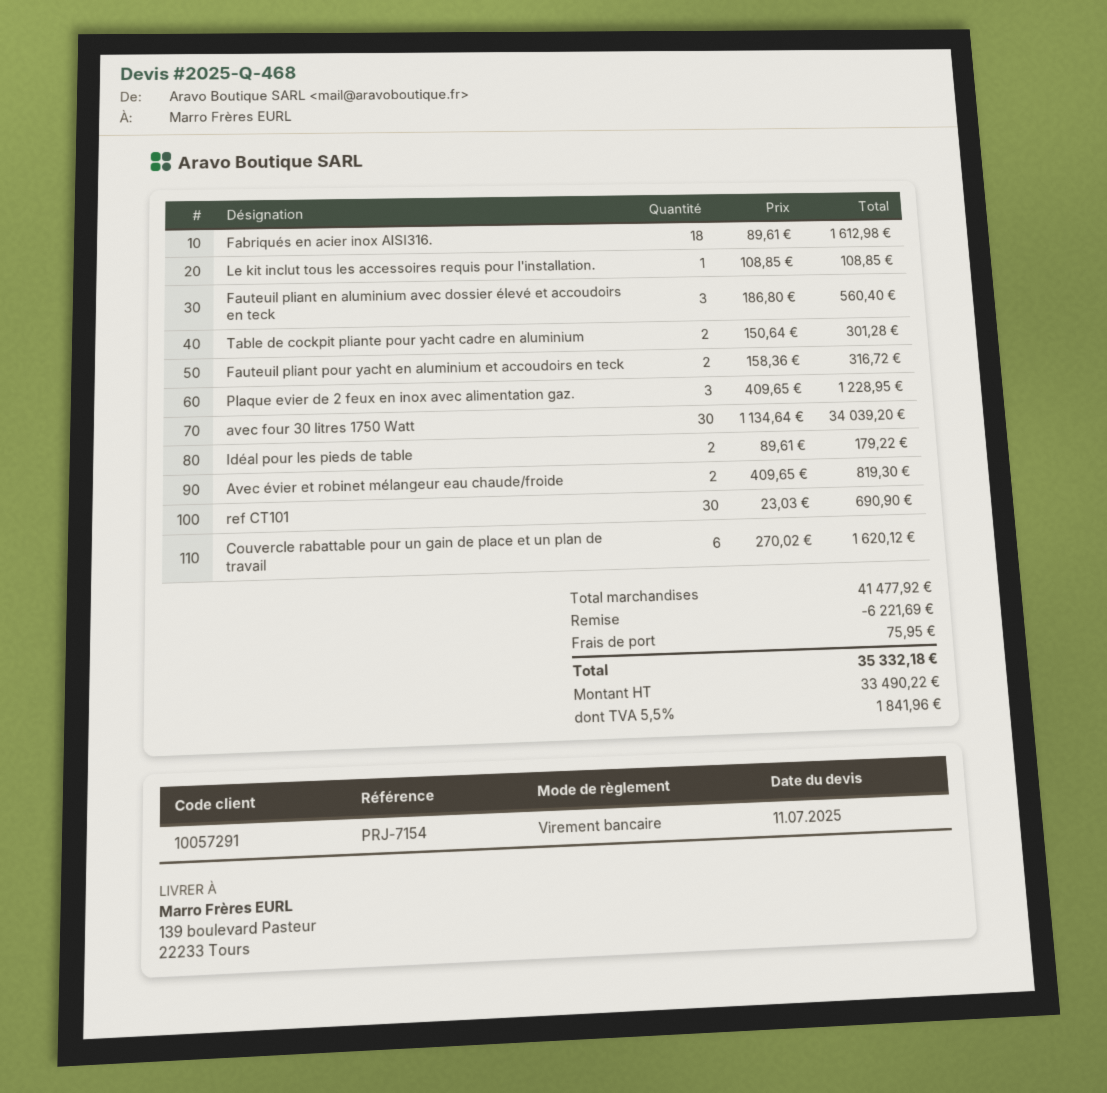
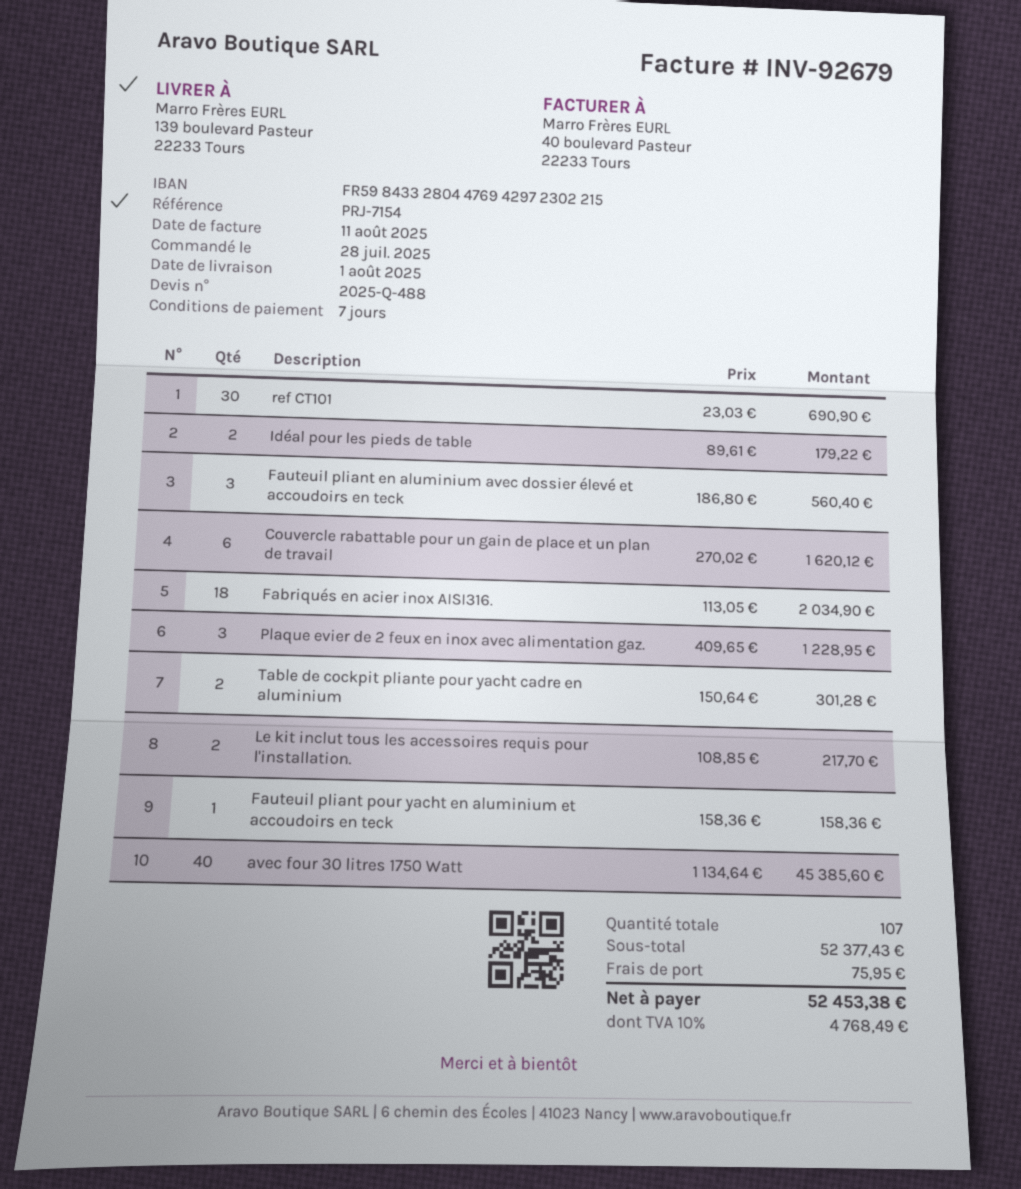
quote number: 2025-Q-468 -> 2025-Q-488
Fabriqués en acier inox AISI316.: 18 x 89.61 = 1612.98 -> 18 x 113.05 = 2034.90
Le kit inclut tous les accessoires requis pour l'installation.: 1 x 108.85 = 108.85 -> 2 x 108.85 = 217.70
Fauteuil pliant pour yacht en aluminium et accoudoirs en teck: 2 x 158.36 = 316.72 -> 1 x 158.36 = 158.36
avec four 30 litres 1750 Watt: 30 x 1134.64 = 34039.20 -> 40 x 1134.64 = 45385.60
Avec évier et robinet mélangeur eau chaude/froide: 2 x 409.65 = 819.30 -> none
subtotal: 41477.92 -> 52377.43
discount: 6221.69 -> none
tax: 5.5% = 1841.96 -> 10% = 4768.49
total: 35332.18 -> 52453.38

